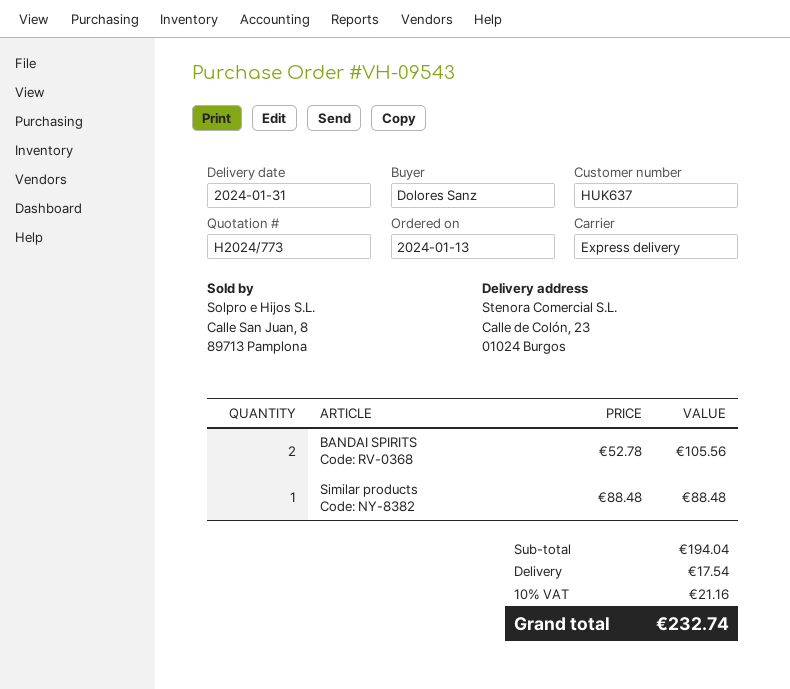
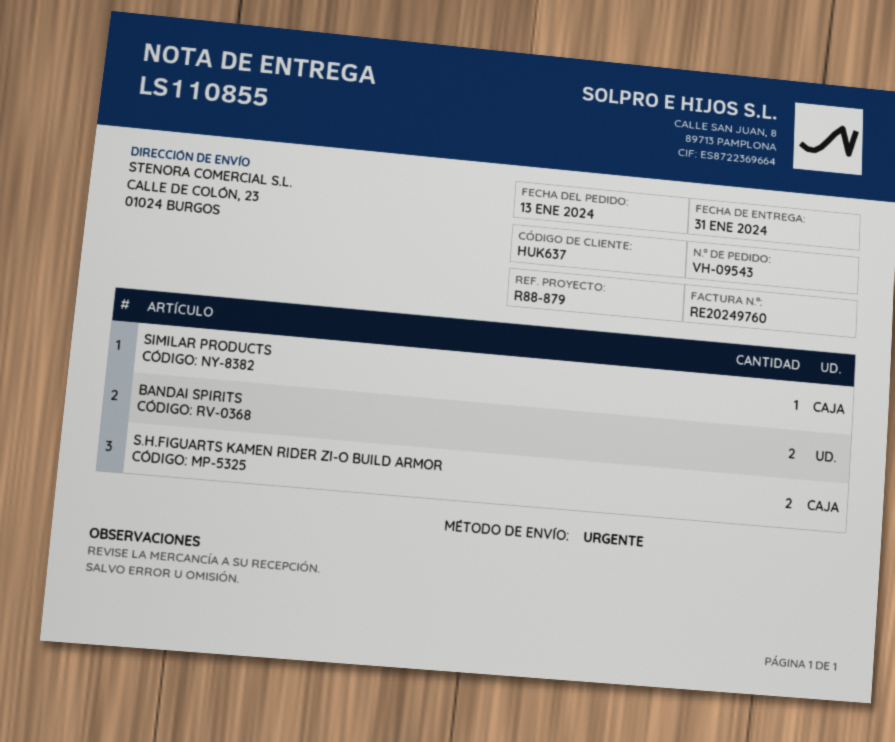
S.H.FIGUARTS KAMEN RIDER ZI-O BUILD ARMOR: none -> 2

